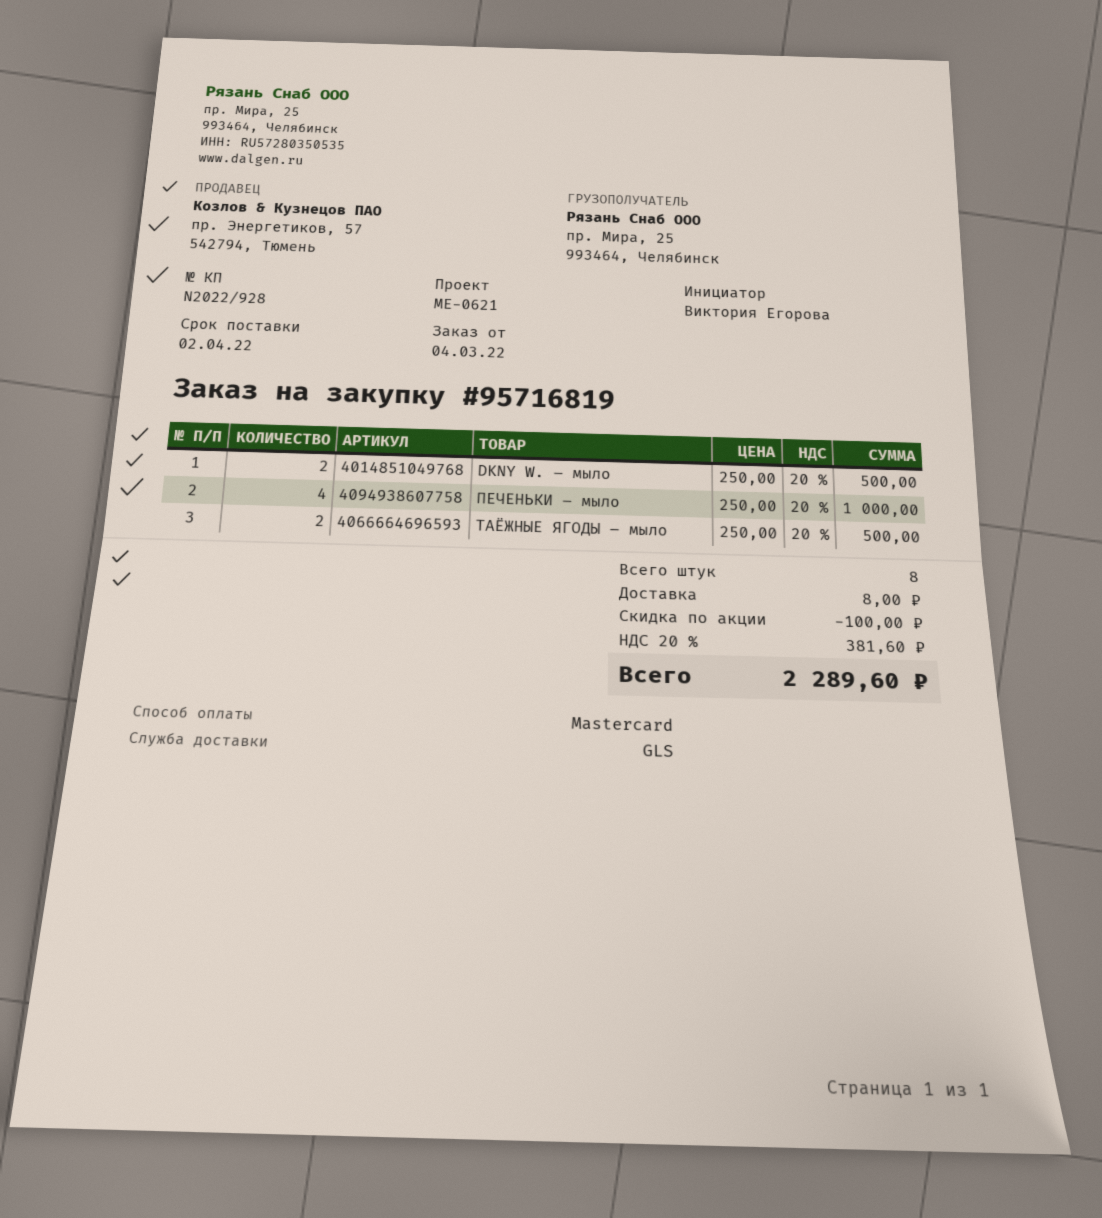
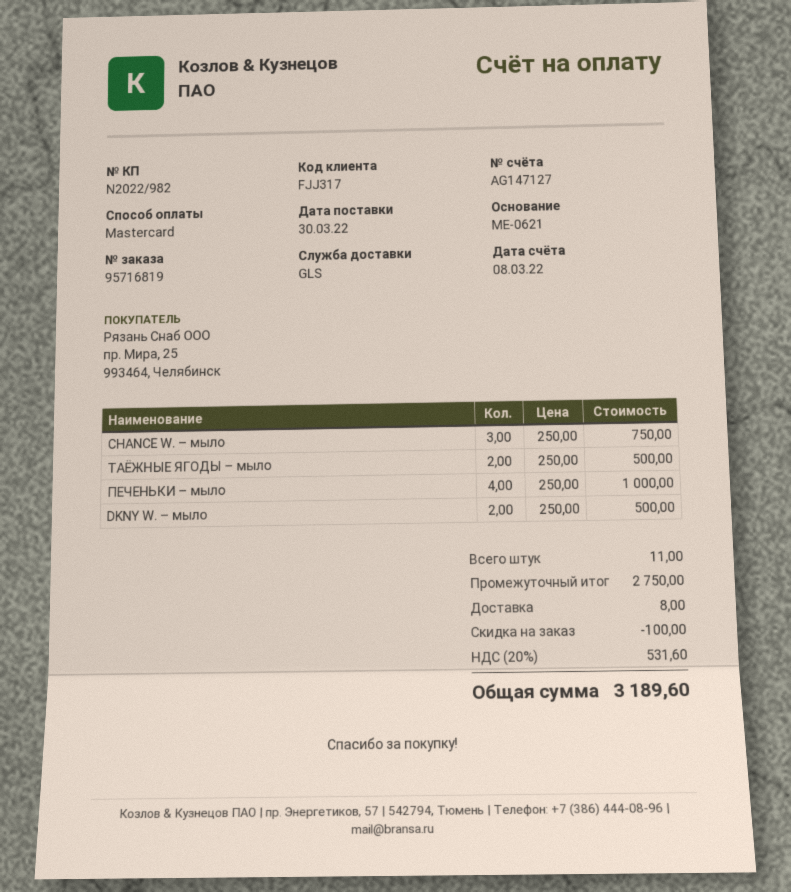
quote number: N2022/928 -> N2022/982
delivery date: 2022-04-02 -> 2022-03-30
CHANCE W. – мыло: none -> 3 x 250.00 = 750.00
total quantity: 8 -> 11
tax: 20% = 381.60 -> 20% = 531.60
total: 2289.60 -> 3189.60

